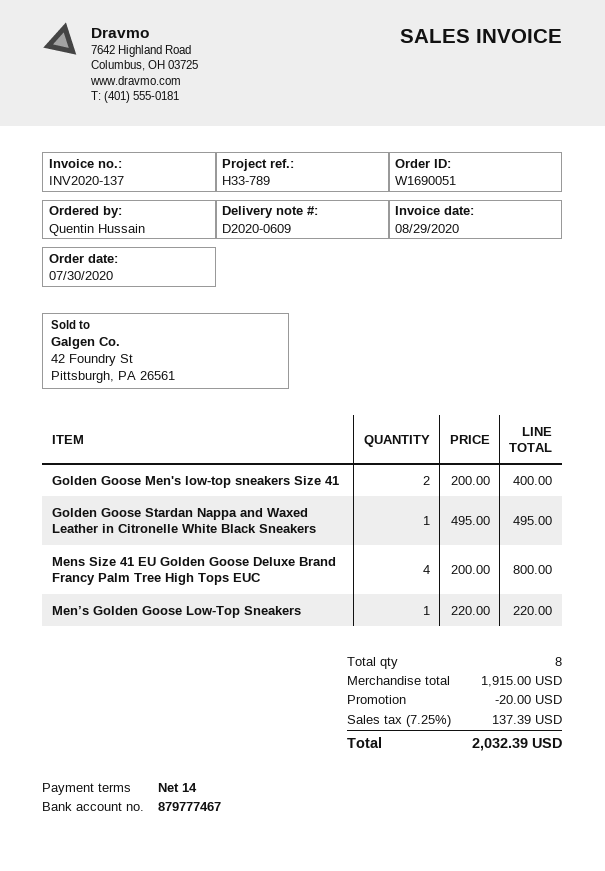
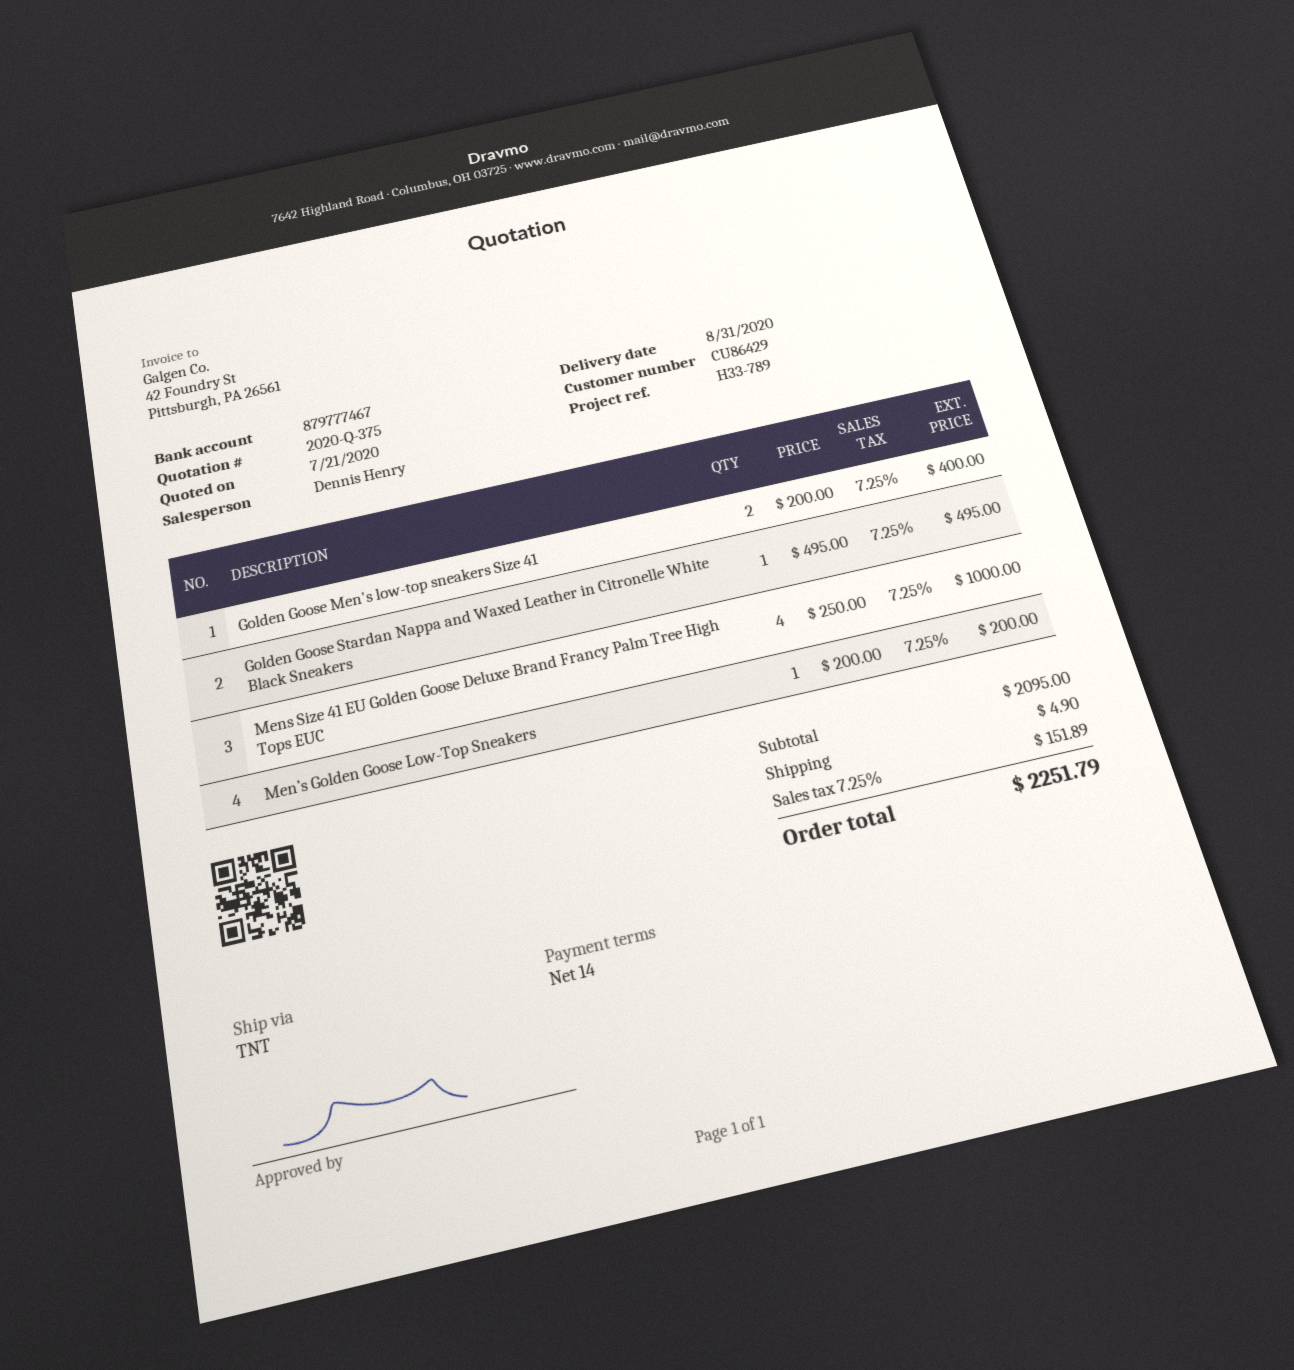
Mens Size 41 EU Golden Goose Deluxe Brand Francy Palm Tree High Tops EUC: 4 x 200.00 = 800.00 -> 4 x 250.00 = 1000.00
Men’s Golden Goose Low-Top Sneakers: 1 x 220.00 = 220.00 -> 1 x 200.00 = 200.00
subtotal: 1915.00 -> 2095.00
discount: 20.00 -> none
shipping: none -> 4.90
tax: 7.25% = 137.39 -> 7.25% = 151.89
total: 2032.39 -> 2251.79

